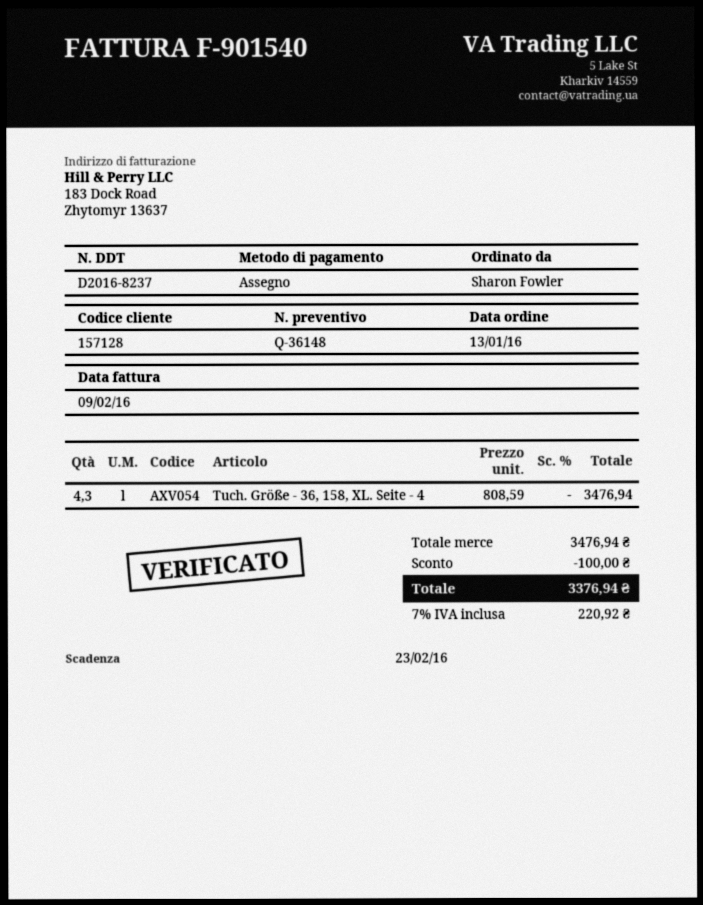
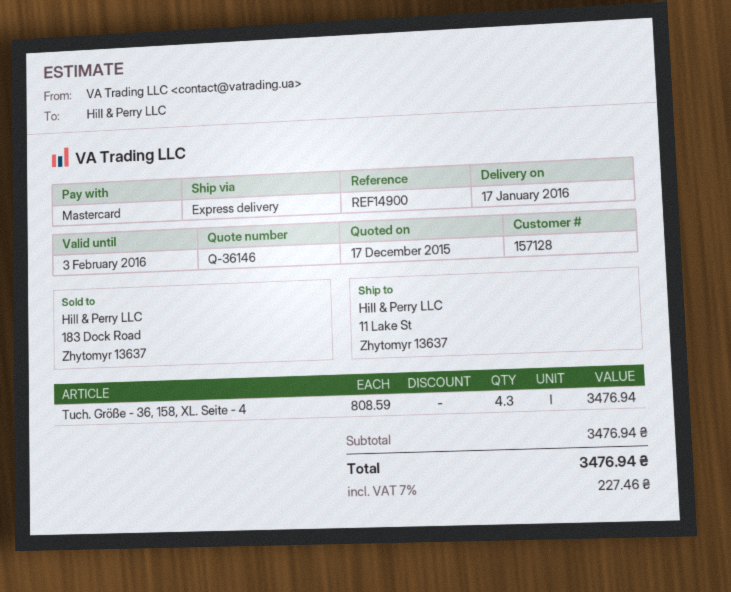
quote number: Q-36148 -> Q-36146
payment method: cheque -> Mastercard
discount: 100.00 -> none
tax: 7% = 220.92 -> 7% = 227.46
total: 3376.94 -> 3476.94

